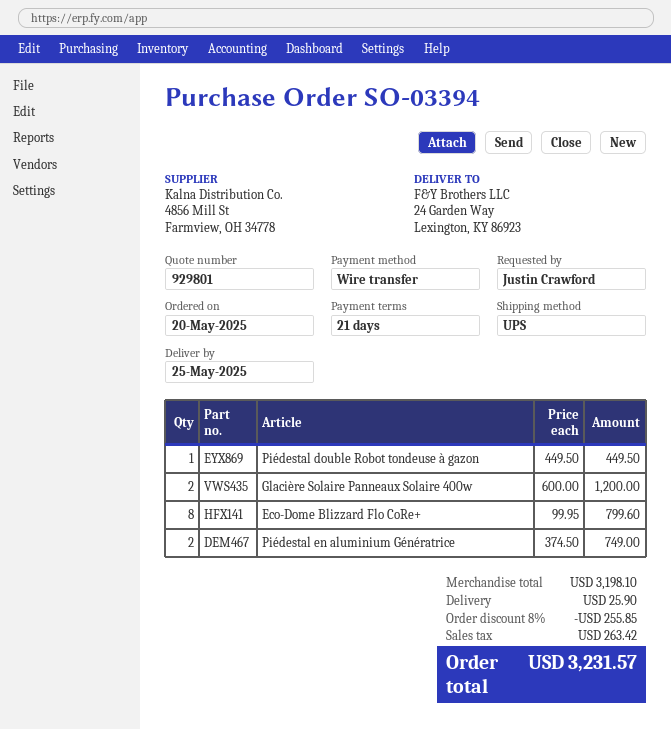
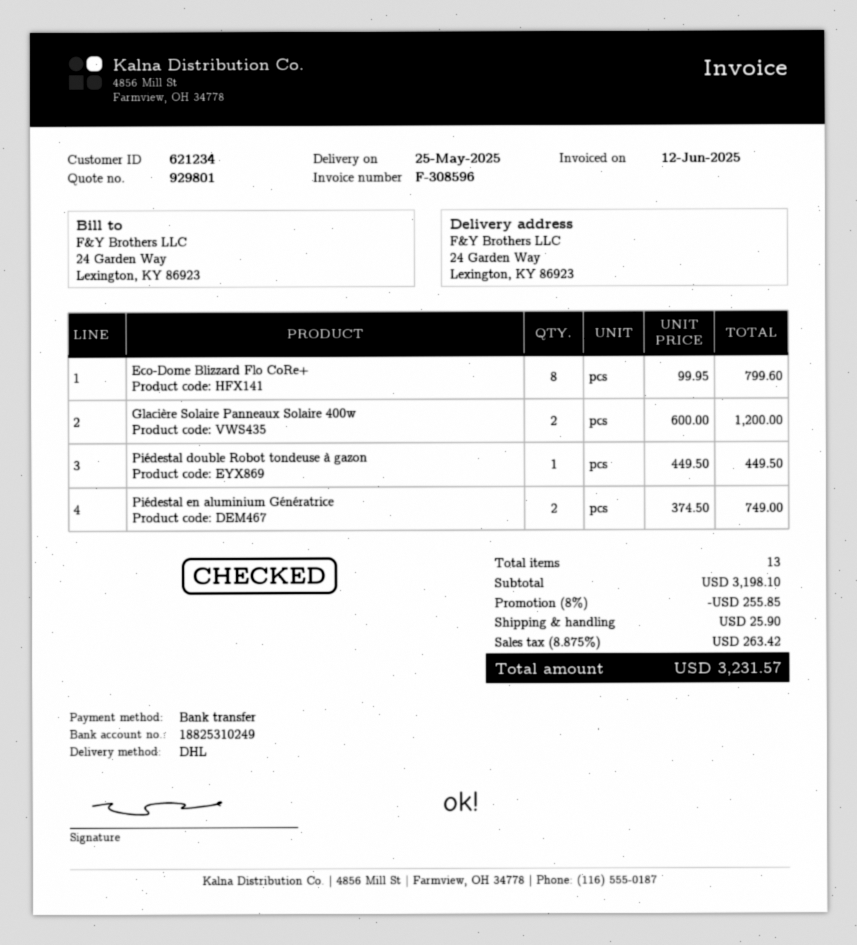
shipping method: UPS -> DHL

